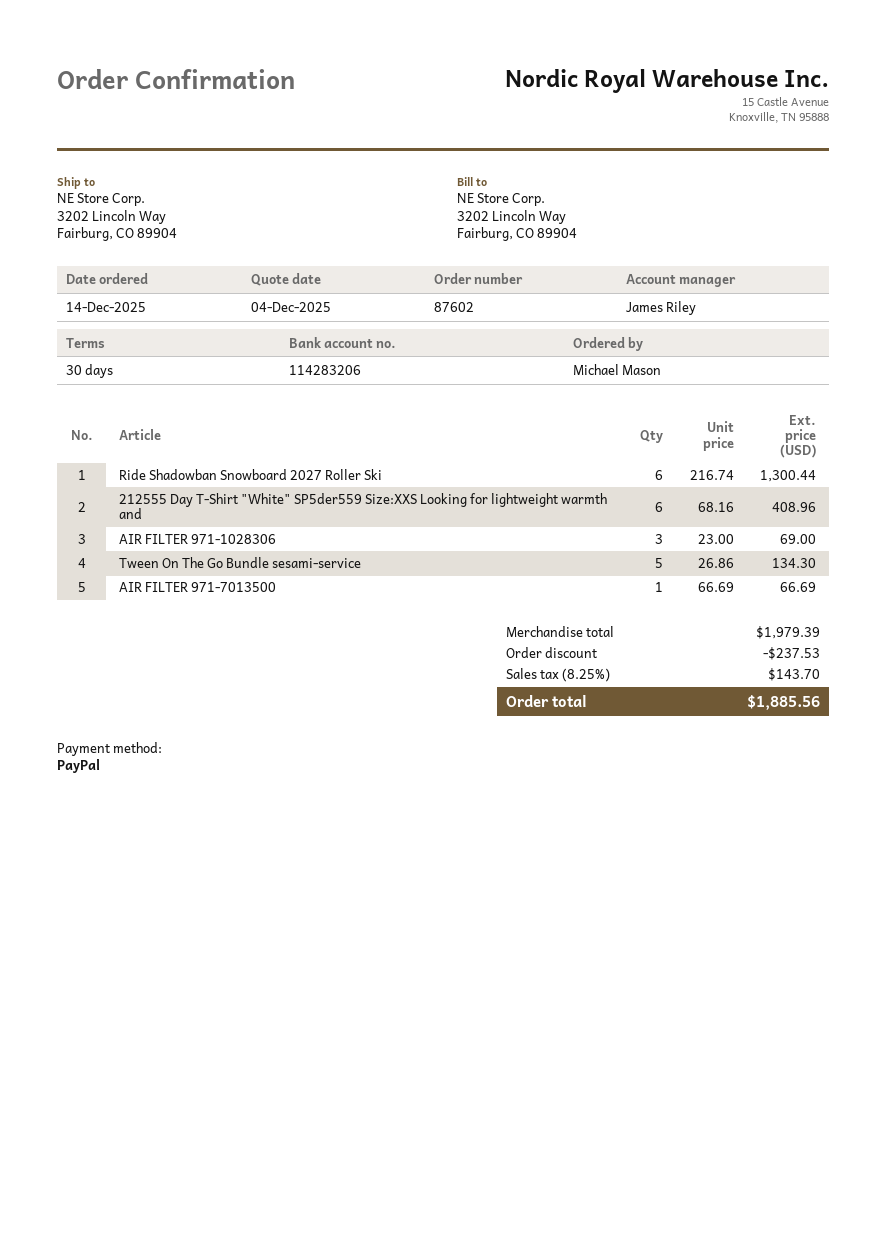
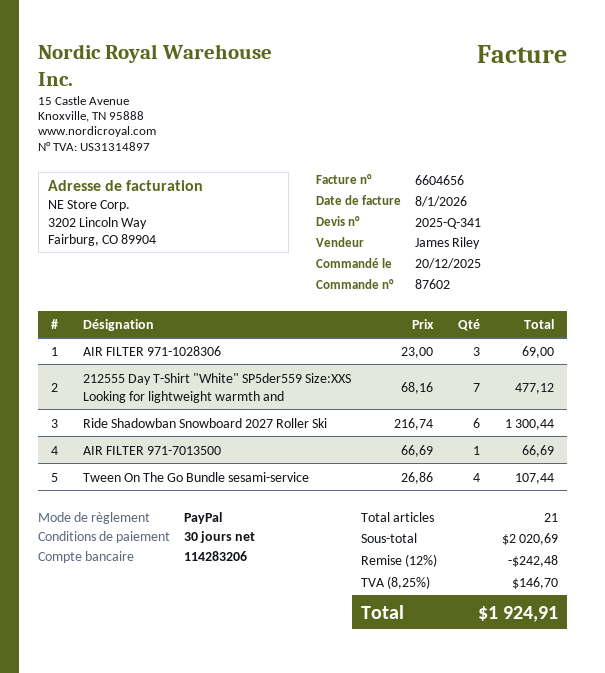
order date: 2025-12-14 -> 2025-12-20
212555 Day T-Shirt "White" SP5der559 Size:XXS Looking for lightweight warmth and: 6 x 68.16 = 408.96 -> 7 x 68.16 = 477.12
Tween On The Go Bundle sesami-service: 5 x 26.86 = 134.30 -> 4 x 26.86 = 107.44
subtotal: 1979.39 -> 2020.69
discount: 237.53 -> 242.48
tax: 8.25% = 143.70 -> 8.25% = 146.70
total: 1885.56 -> 1924.91

